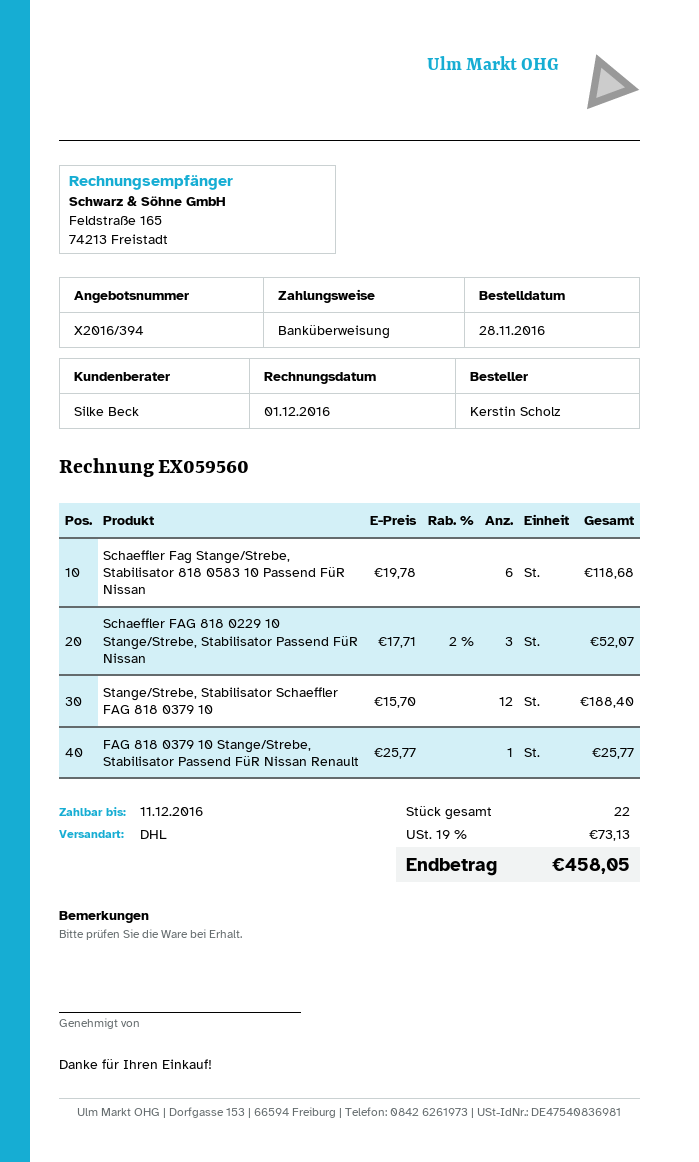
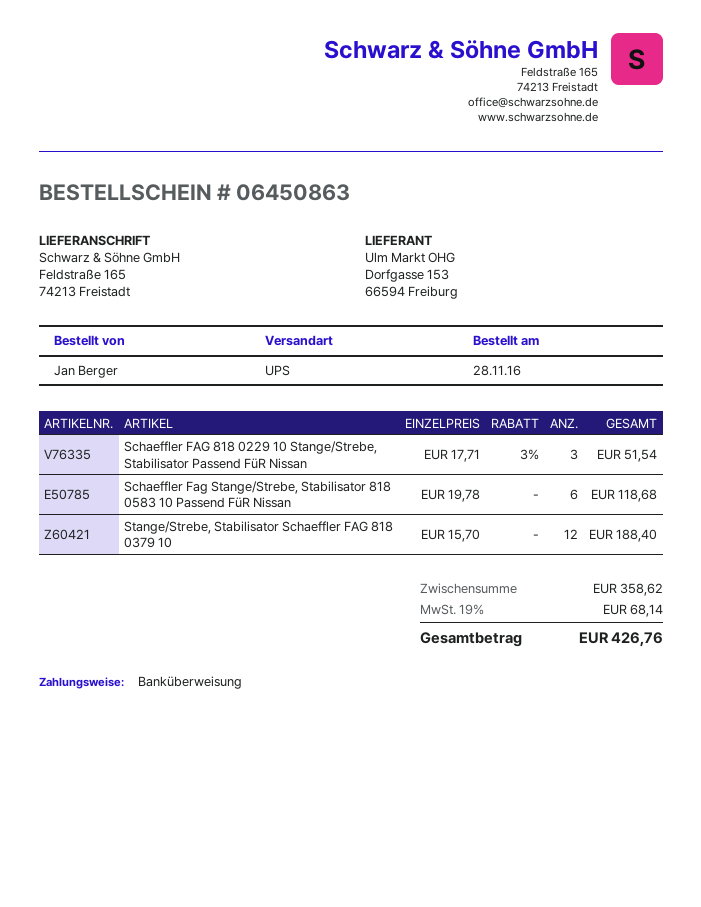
ordered by: Kerstin Scholz -> Jan Berger
shipping method: DHL -> UPS
Schaeffler FAG 818 0229 10 Stange/Strebe, Stabilisator Passend FüR Nissan: 3 x 17.71 - 2% = 52.07 -> 3 x 17.71 - 3% = 51.54
FAG 818 0379 10 Stange/Strebe, Stabilisator Passend FüR Nissan Renault: 1 x 25.77 = 25.77 -> none
tax: 19% = 73.13 -> 19% = 68.14
total: 458.05 -> 426.76

